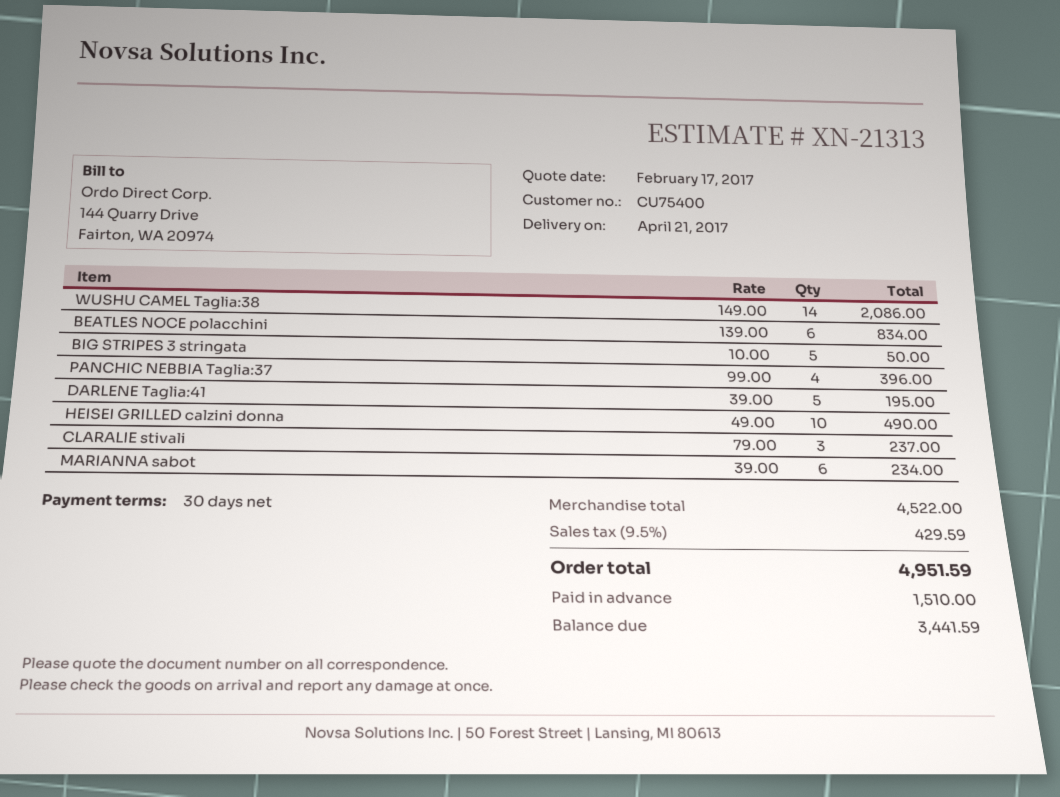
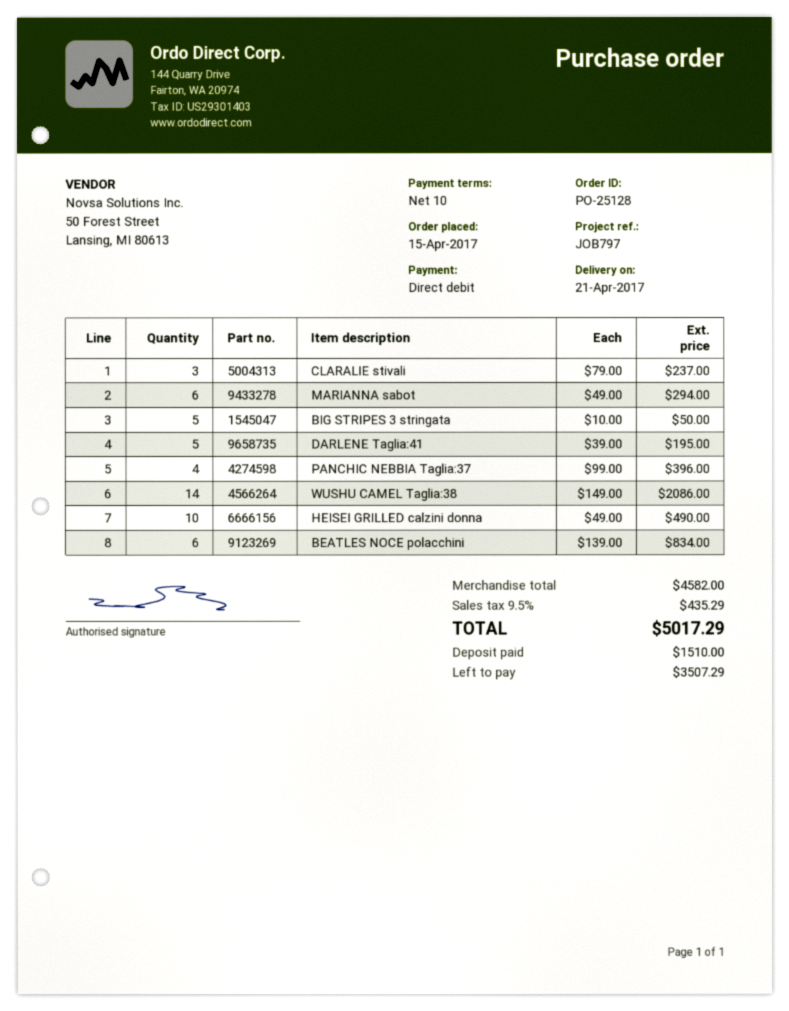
payment terms: 30 days -> 10 days
MARIANNA sabot: 6 x 39.00 = 234.00 -> 6 x 49.00 = 294.00
subtotal: 4522.00 -> 4582.00
tax: 9.5% = 429.59 -> 9.5% = 435.29
total: 4951.59 -> 5017.29
balance: 3441.59 -> 3507.29

